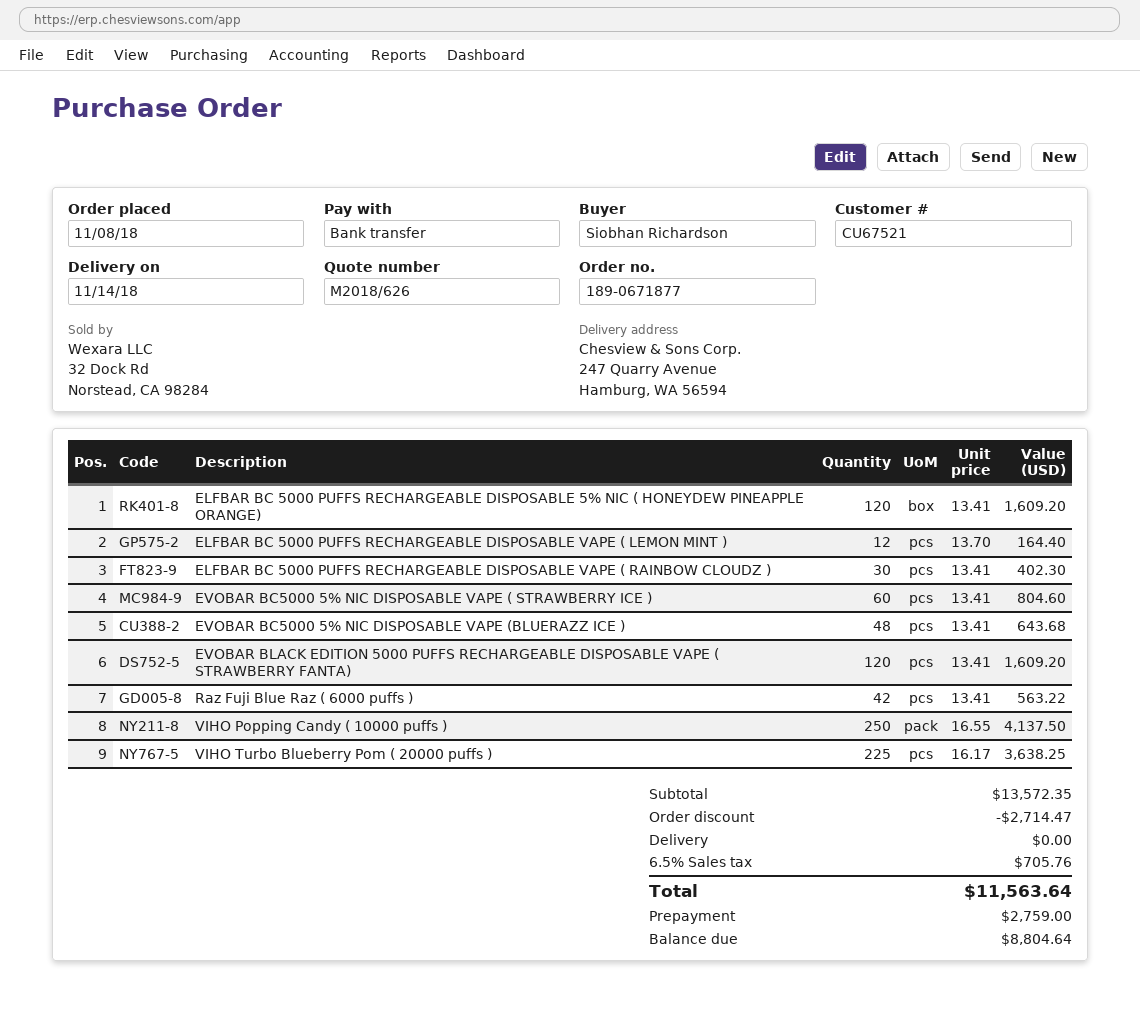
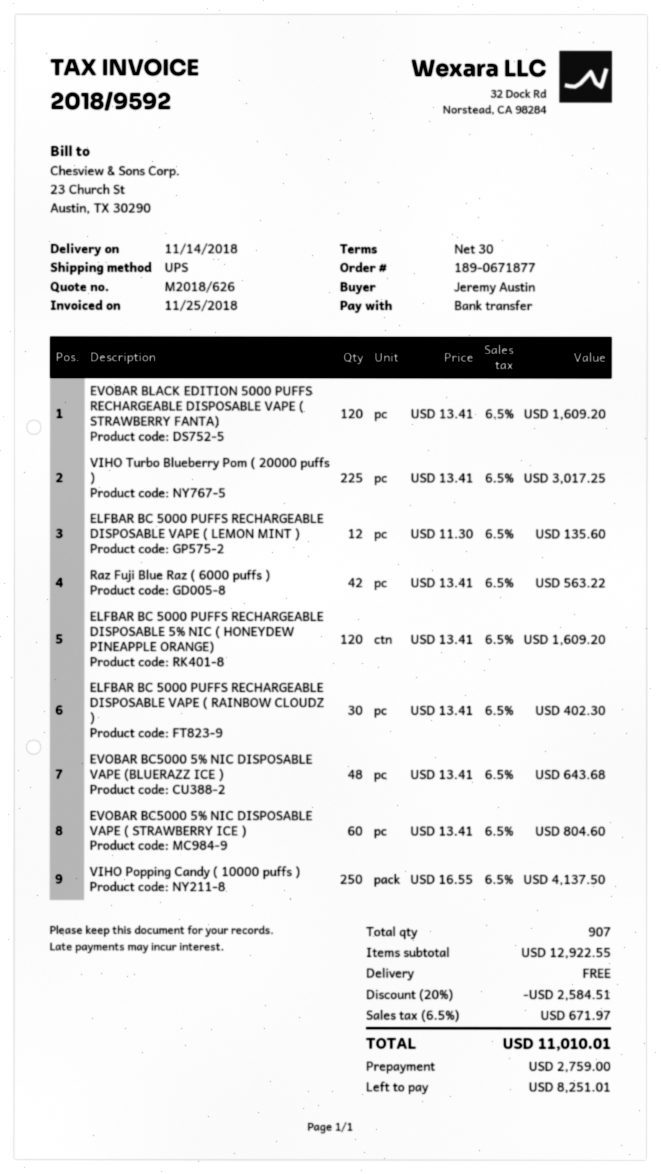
ordered by: Siobhan Richardson -> Jeremy Austin
ELFBAR BC 5000 PUFFS RECHARGEABLE DISPOSABLE VAPE ( LEMON MINT ): 12 x 13.70 = 164.40 -> 12 x 11.30 = 135.60
VIHO Turbo Blueberry Pom ( 20000 puffs ): 225 x 16.17 = 3638.25 -> 225 x 13.41 = 3017.25
subtotal: 13572.35 -> 12922.55
discount: 2714.47 -> 2584.51
tax: 6.5% = 705.76 -> 6.5% = 671.97
total: 11563.64 -> 11010.01
balance: 8804.64 -> 8251.01

